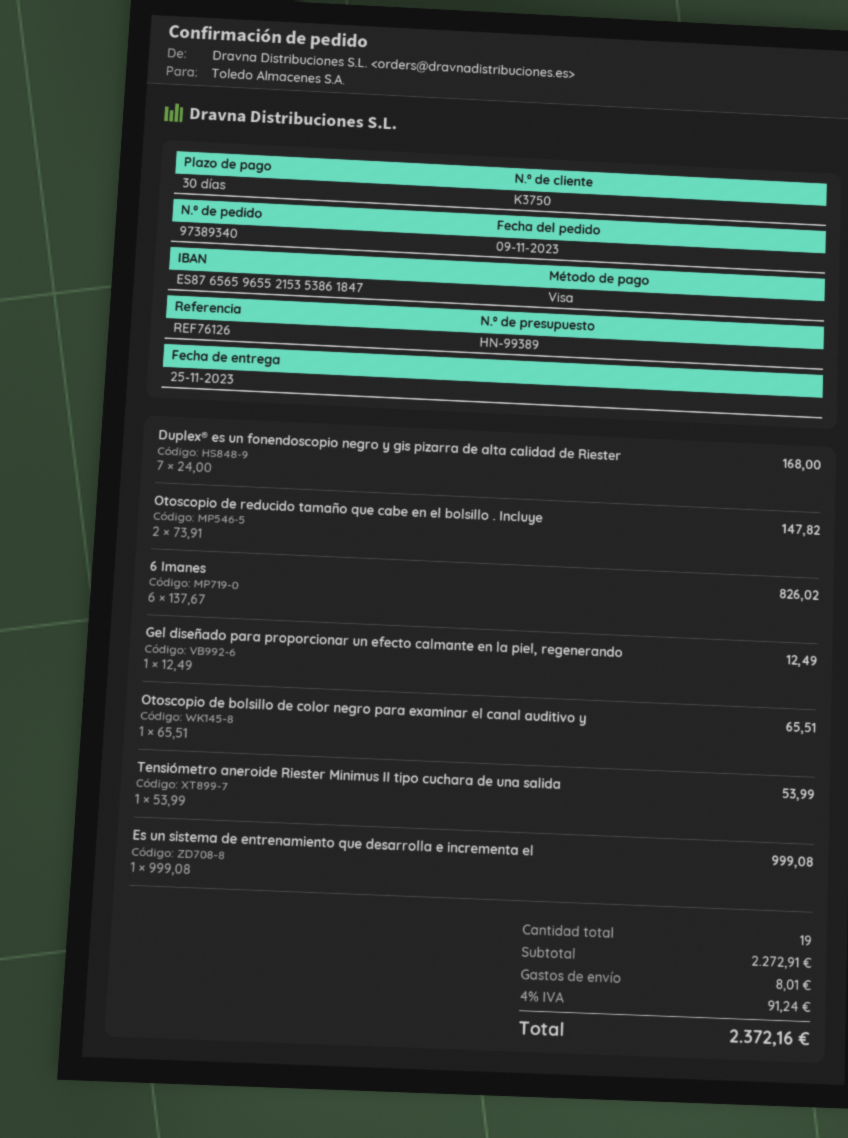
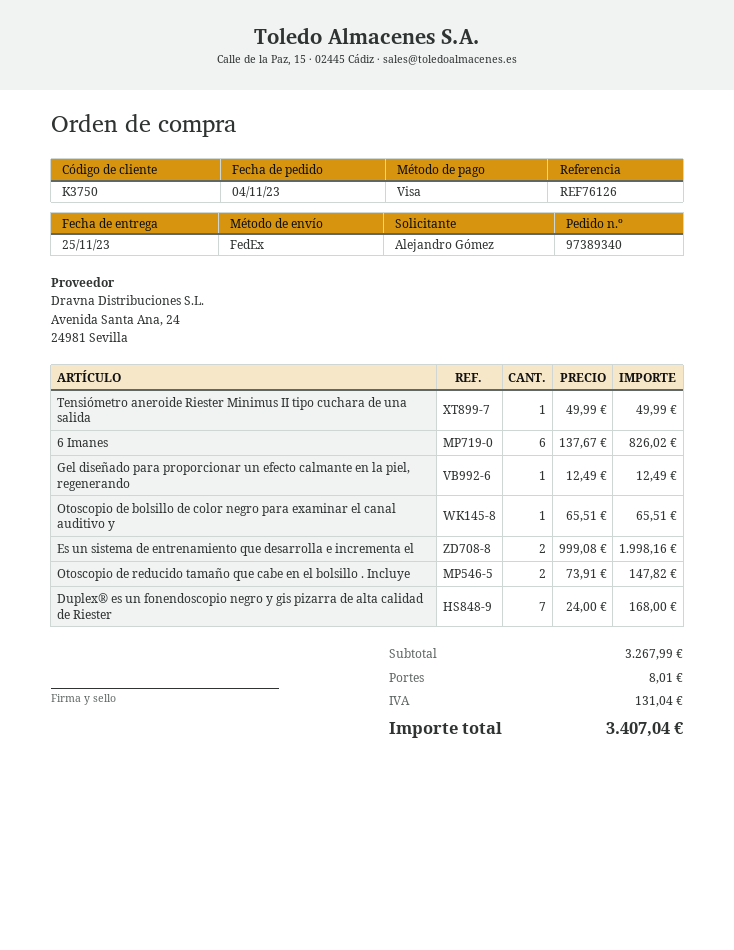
order date: 2023-11-09 -> 2023-11-04
Tensiómetro aneroide Riester Minimus II tipo cuchara de una salida: 1 x 53.99 = 53.99 -> 1 x 49.99 = 49.99
Es un sistema de entrenamiento que desarrolla e incrementa el: 1 x 999.08 = 999.08 -> 2 x 999.08 = 1998.16
subtotal: 2272.91 -> 3267.99
tax: 91.24 -> 131.04
total: 2372.16 -> 3407.04

